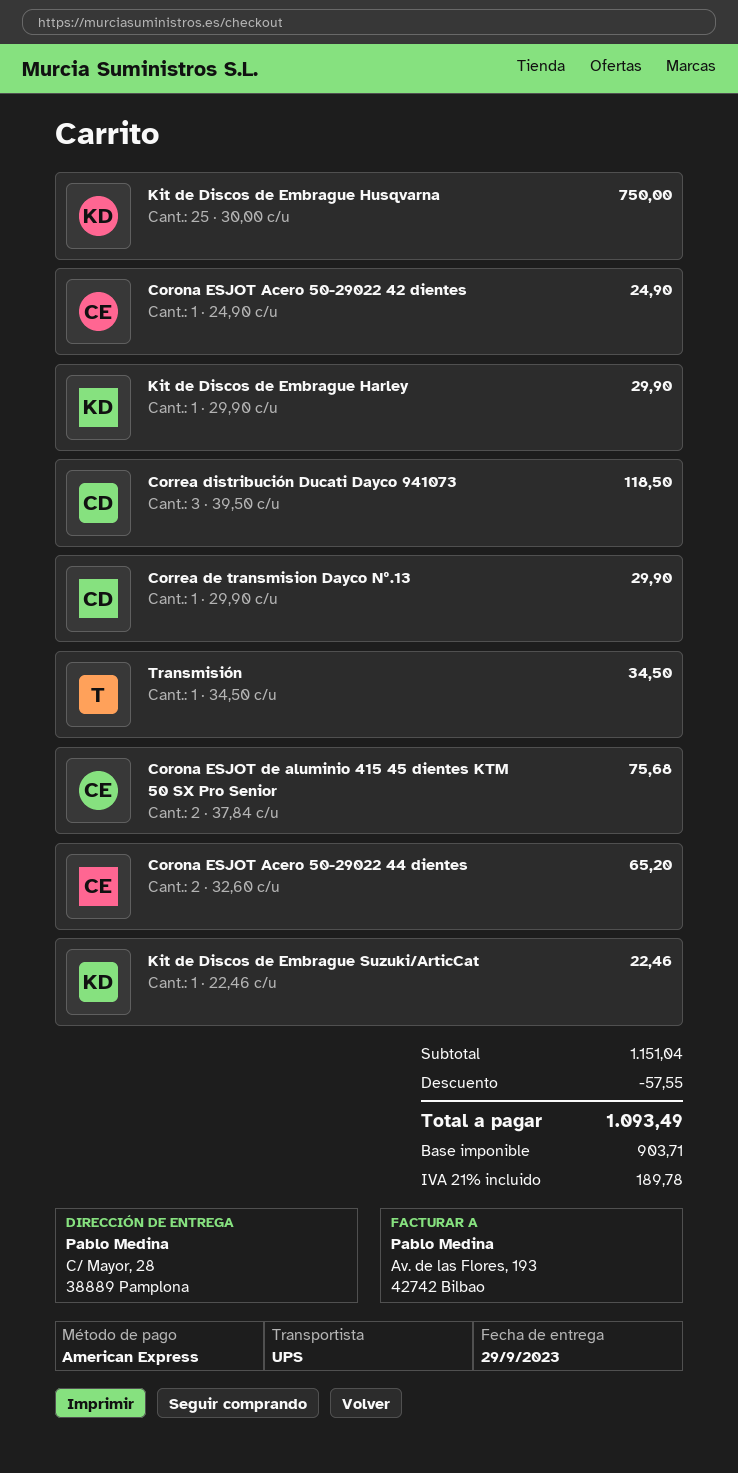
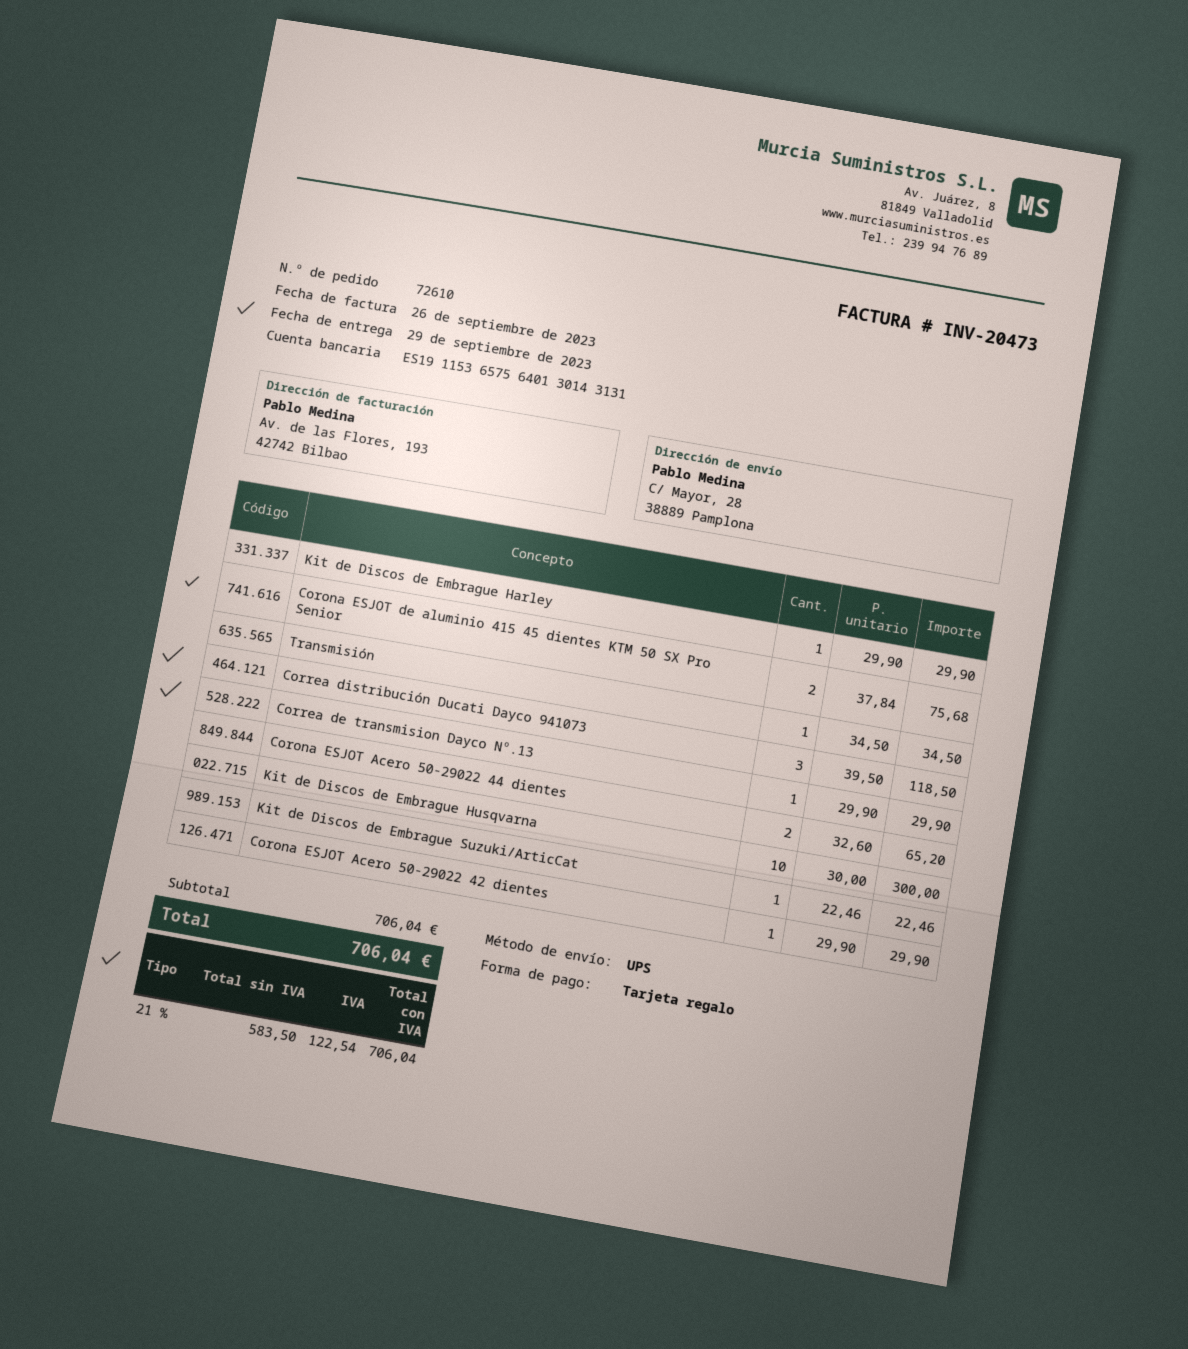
payment method: American Express -> gift card
Kit de Discos de Embrague Husqvarna: 25 x 30.00 = 750.00 -> 10 x 30.00 = 300.00
Corona ESJOT Acero 50-29022 42 dientes: 1 x 24.90 = 24.90 -> 1 x 29.90 = 29.90
subtotal: 1151.04 -> 706.04
discount: 57.55 -> none
net: 903.71 -> 583.50
tax: 21% = 189.78 -> 21% = 122.54
total: 1093.49 -> 706.04

